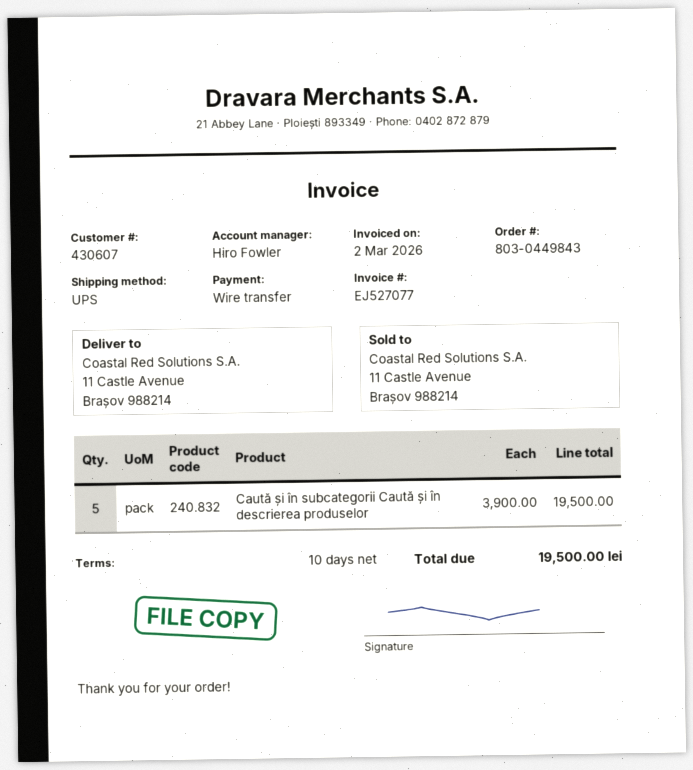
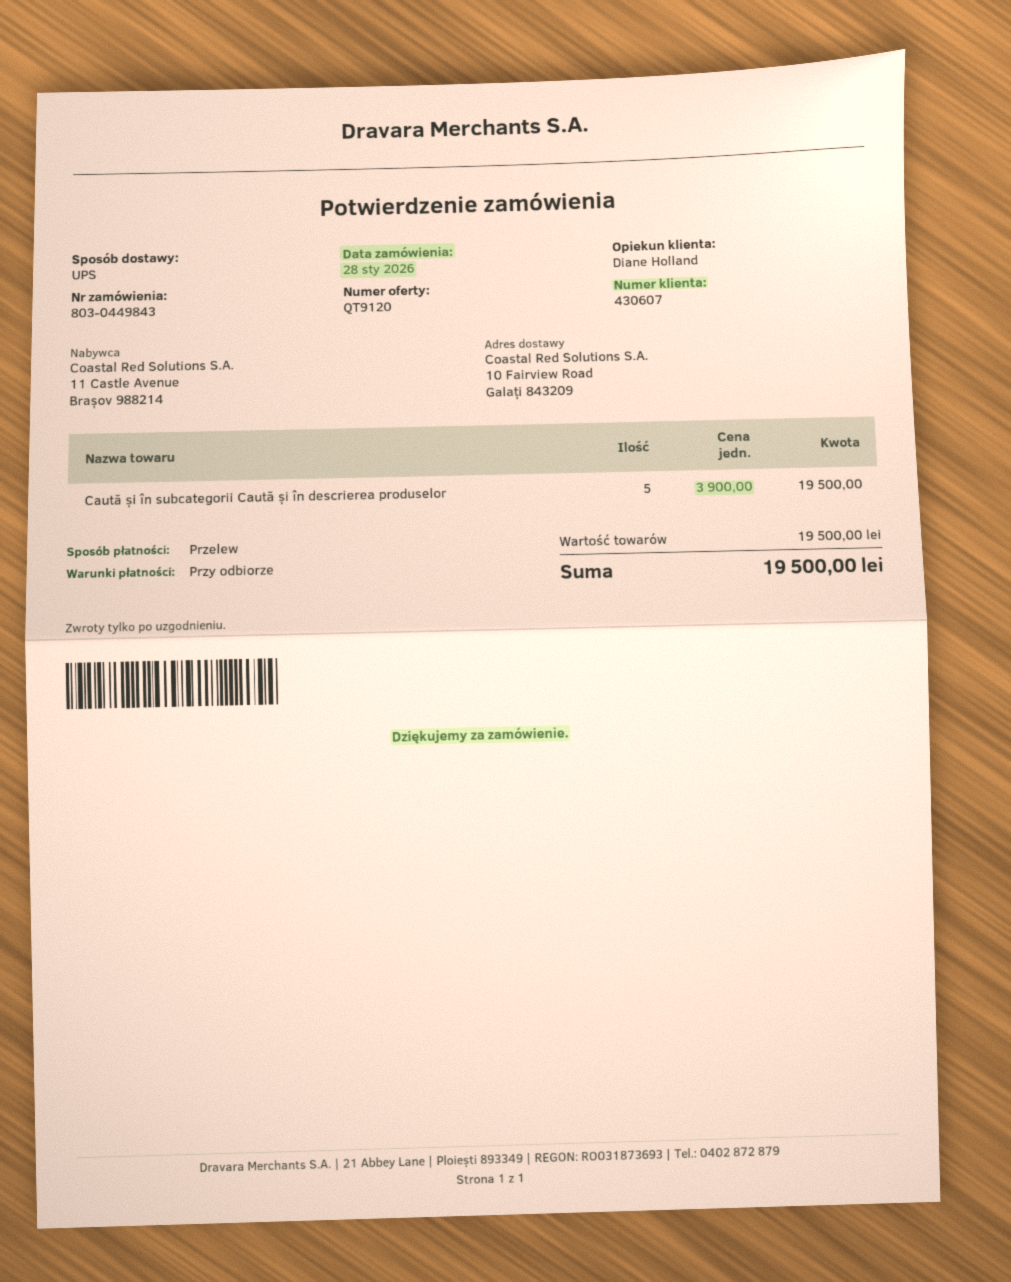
payment terms: 10 days -> on receipt
sales rep: Hiro Fowler -> Diane Holland
ship to: 11 Castle Avenue, Brașov 988214 -> 10 Fairview Road, Galați 843209

